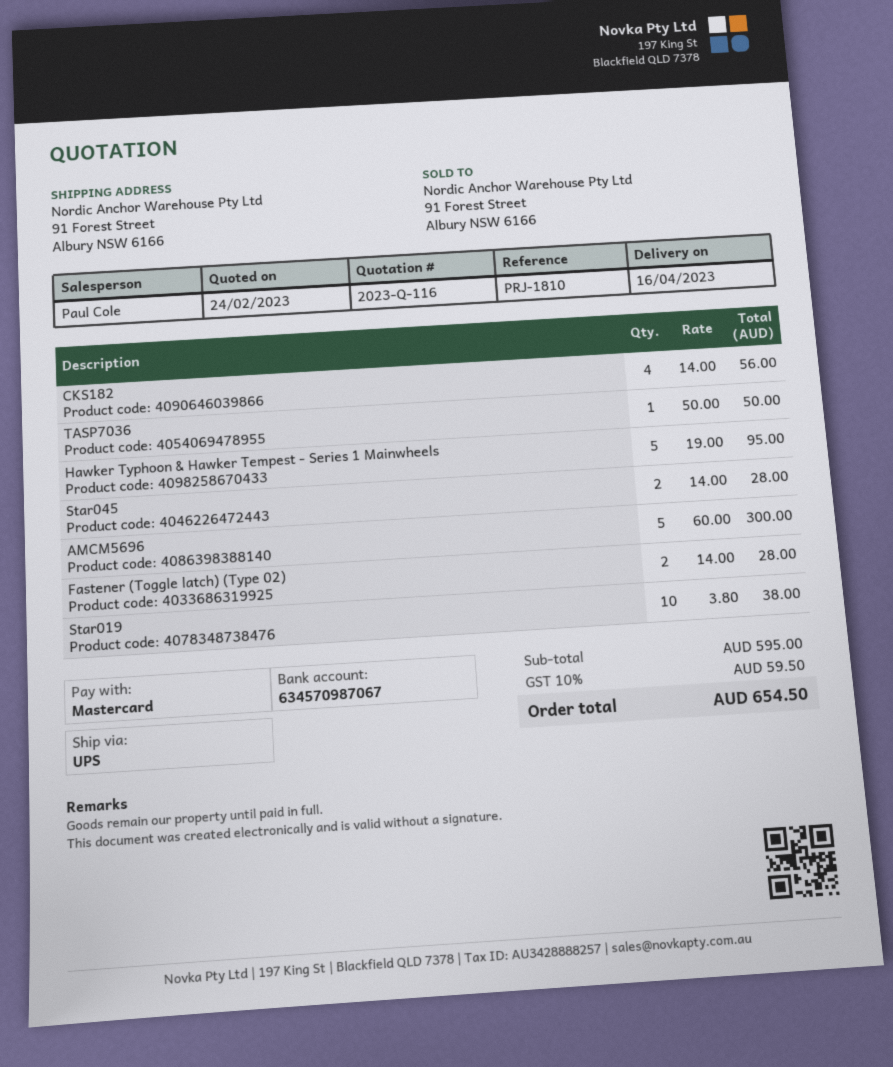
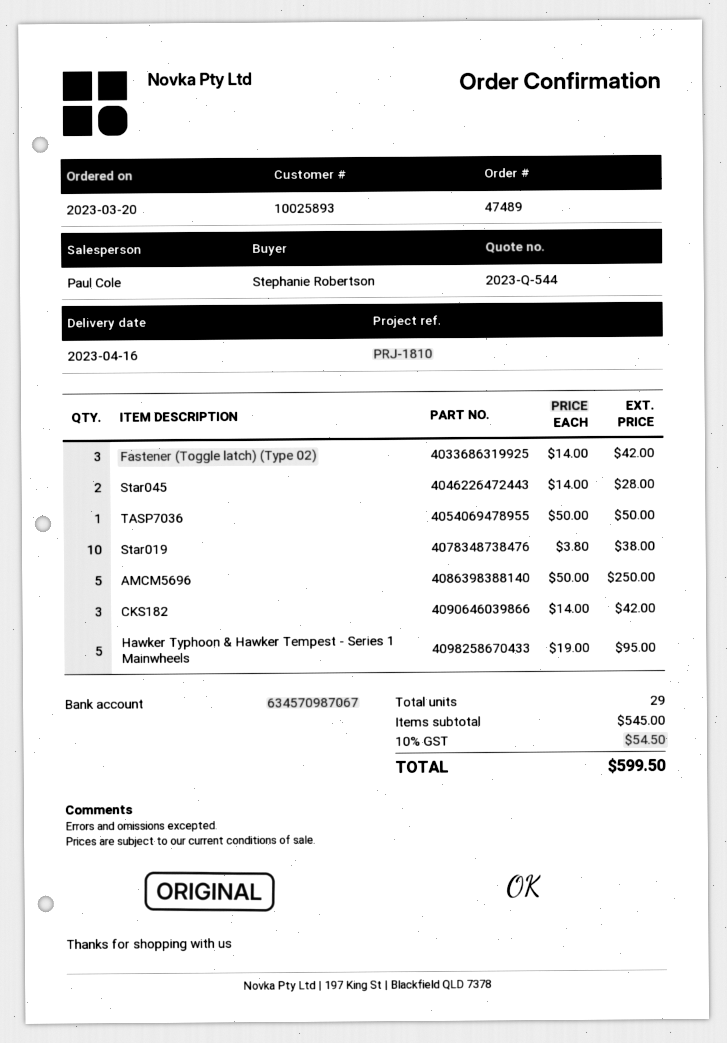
quote number: 2023-Q-116 -> 2023-Q-544
CKS182: 4 x 14.00 = 56.00 -> 3 x 14.00 = 42.00
AMCM5696: 5 x 60.00 = 300.00 -> 5 x 50.00 = 250.00
Fastener (Toggle latch) (Type 02): 2 x 14.00 = 28.00 -> 3 x 14.00 = 42.00
subtotal: 595.00 -> 545.00
tax: 10% = 59.50 -> 10% = 54.50
total: 654.50 -> 599.50

